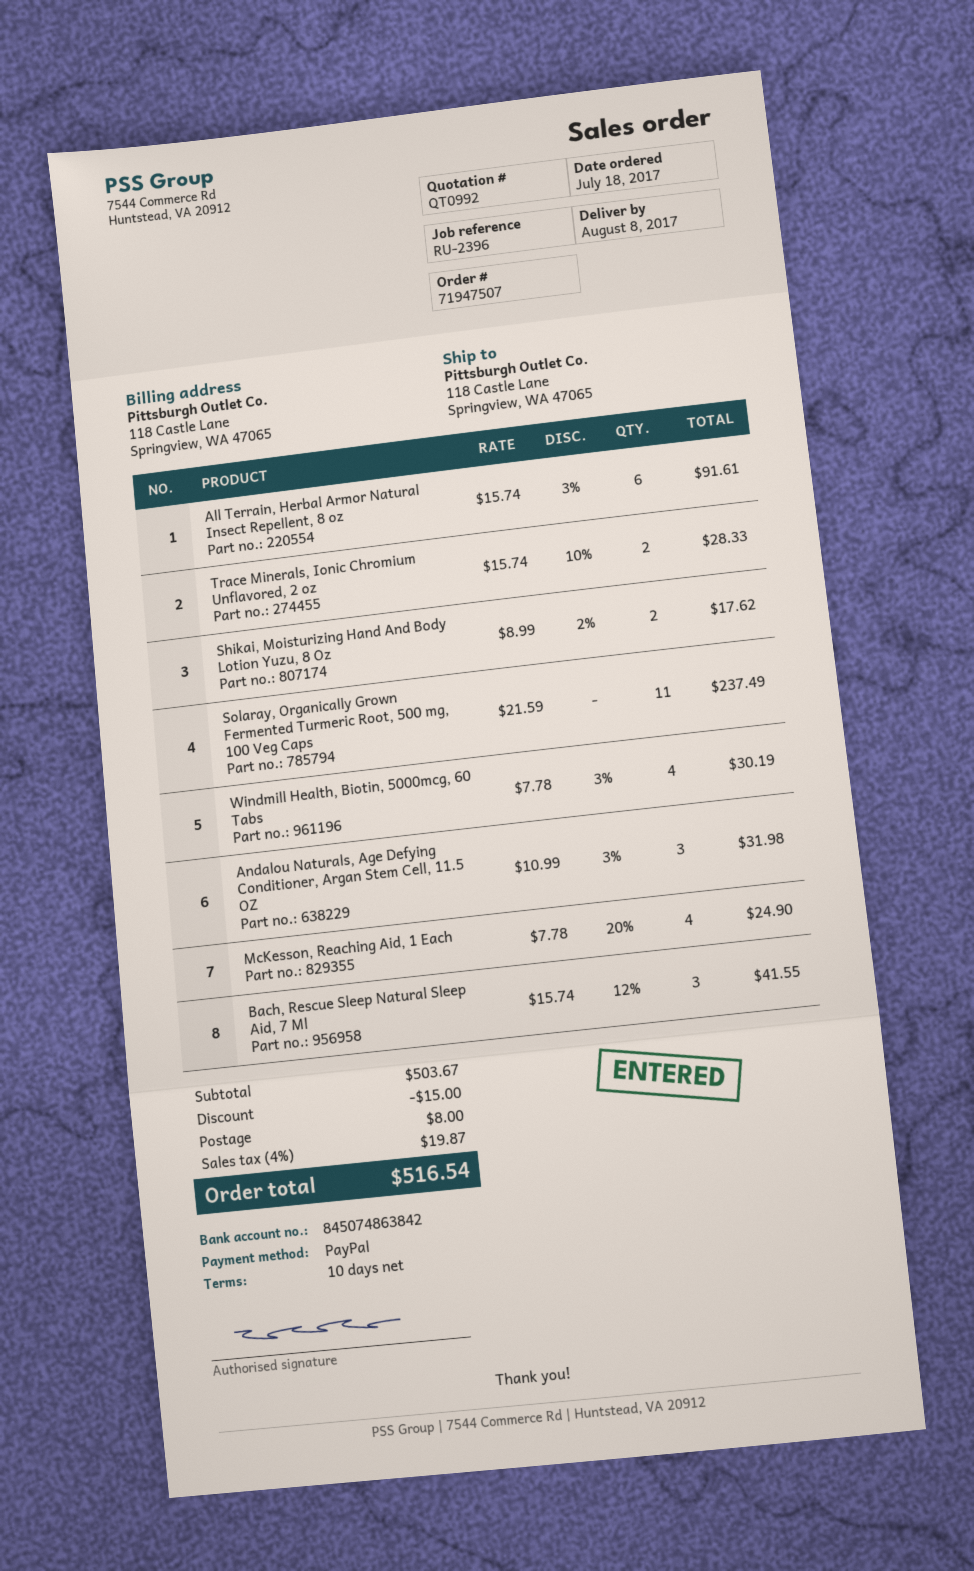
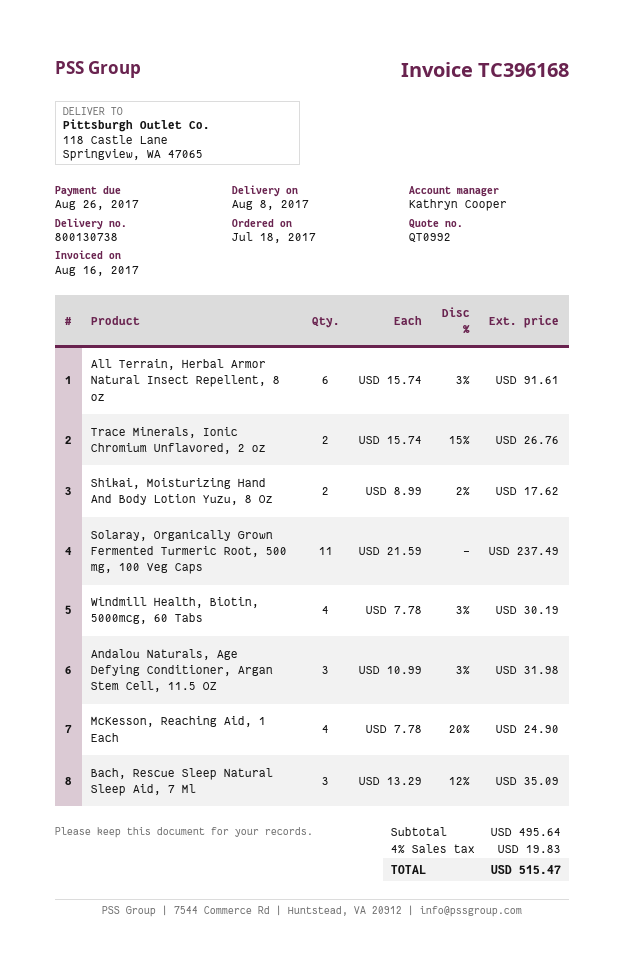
Trace Minerals, Ionic Chromium Unflavored, 2 oz: 2 x 15.74 - 10% = 28.33 -> 2 x 15.74 - 15% = 26.76
Bach, Rescue Sleep Natural Sleep Aid, 7 Ml: 3 x 15.74 - 12% = 41.55 -> 3 x 13.29 - 12% = 35.09
subtotal: 503.67 -> 495.64
discount: 15.00 -> none
shipping: 8.00 -> none
tax: 4% = 19.87 -> 4% = 19.83
total: 516.54 -> 515.47

